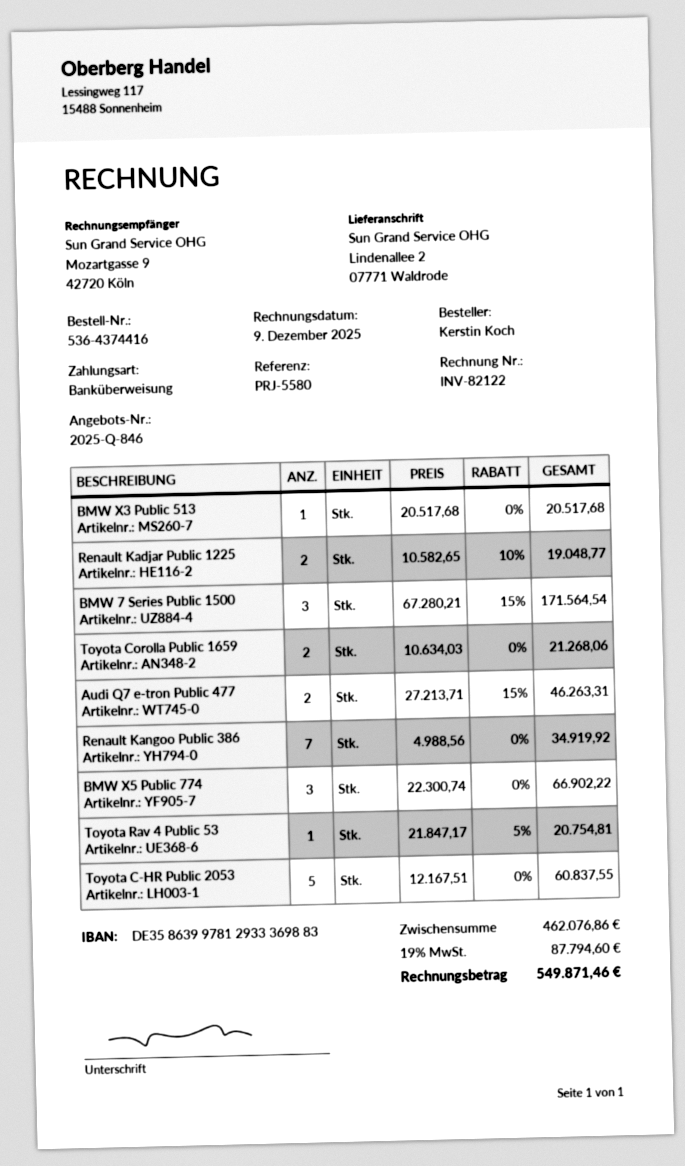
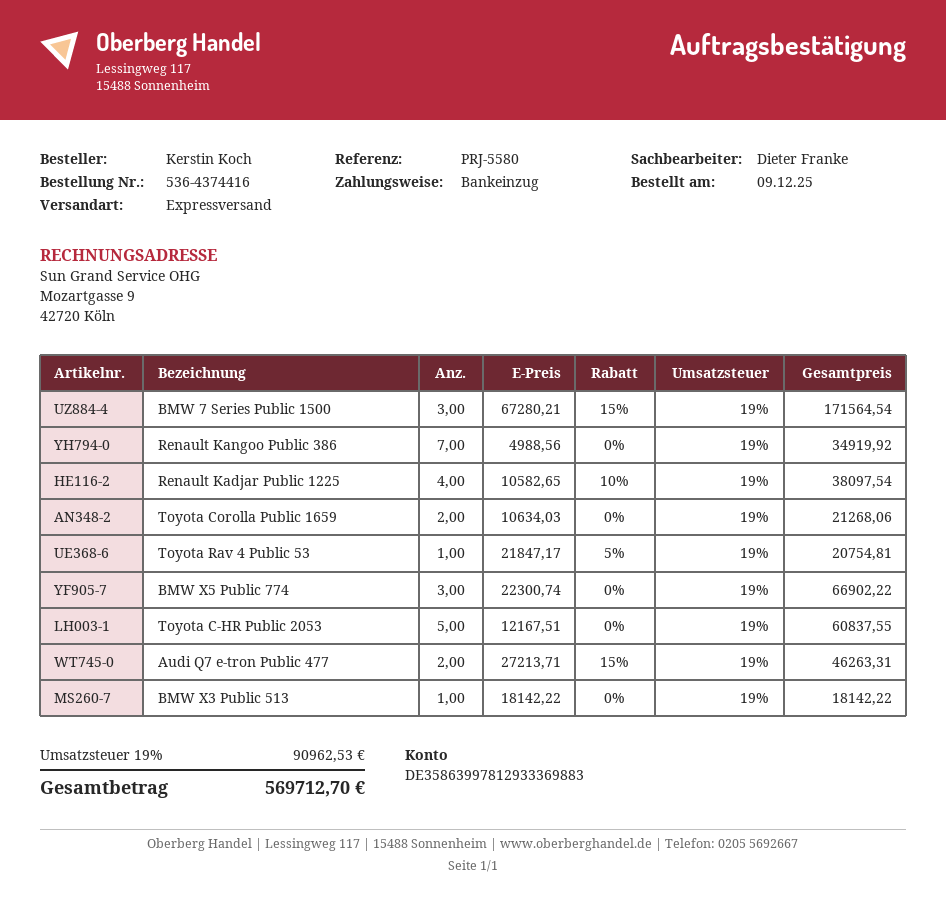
payment method: bank transfer -> direct debit
BMW X3 Public 513: 1 x 20517.68 = 20517.68 -> 1 x 18142.22 = 18142.22
Renault Kadjar Public 1225: 2 x 10582.65 - 10% = 19048.77 -> 4 x 10582.65 - 10% = 38097.54
tax: 19% = 87794.60 -> 19% = 90962.53
total: 549871.46 -> 569712.70

